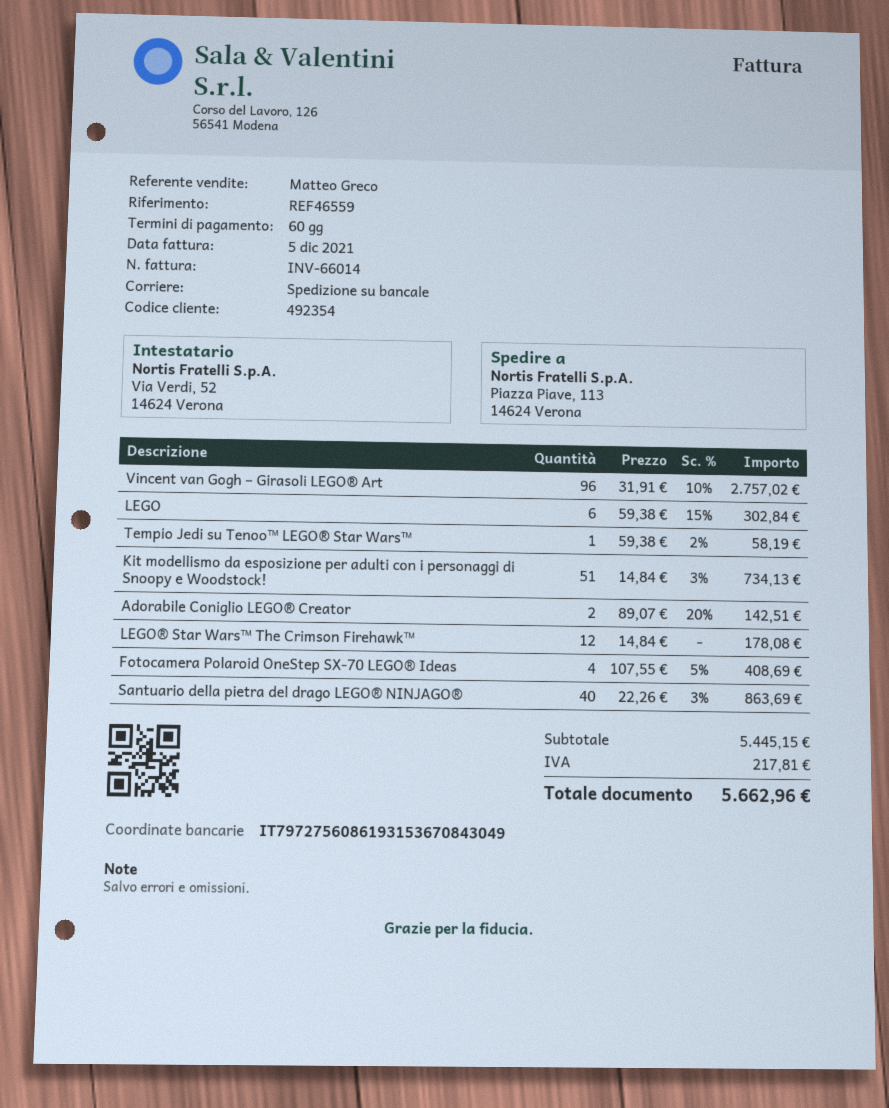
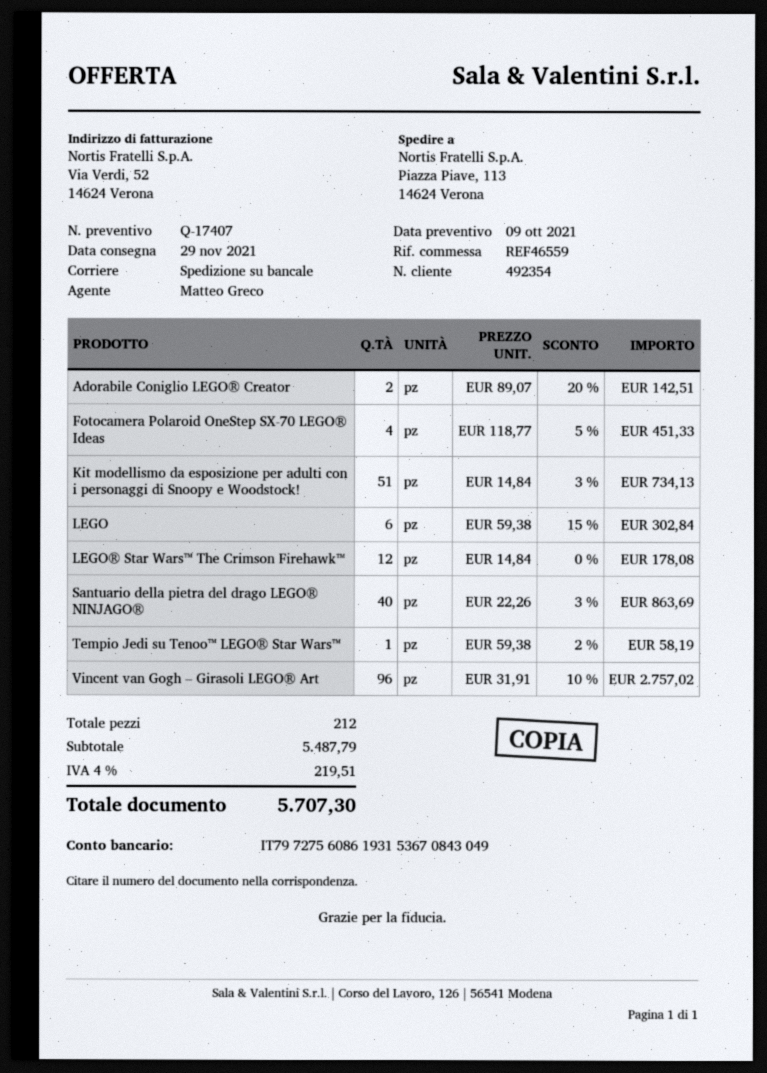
Fotocamera Polaroid OneStep SX-70 LEGO® Ideas: 4 x 107.55 - 5% = 408.69 -> 4 x 118.77 - 5% = 451.33
subtotal: 5445.15 -> 5487.79
tax: 217.81 -> 219.51
total: 5662.96 -> 5707.30

